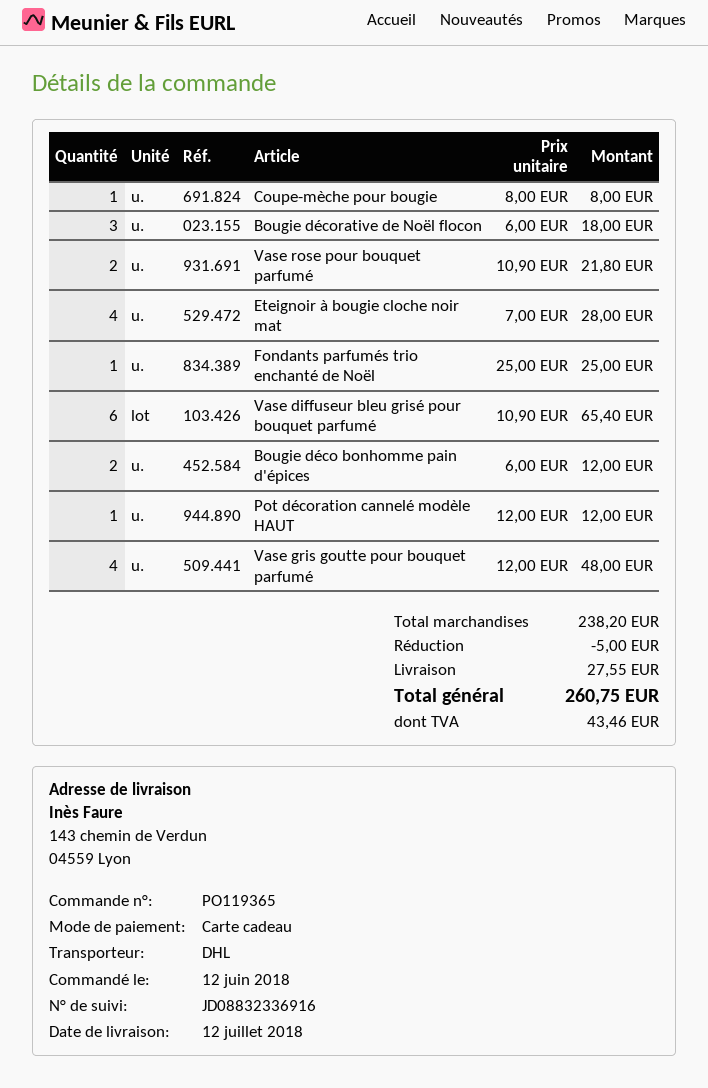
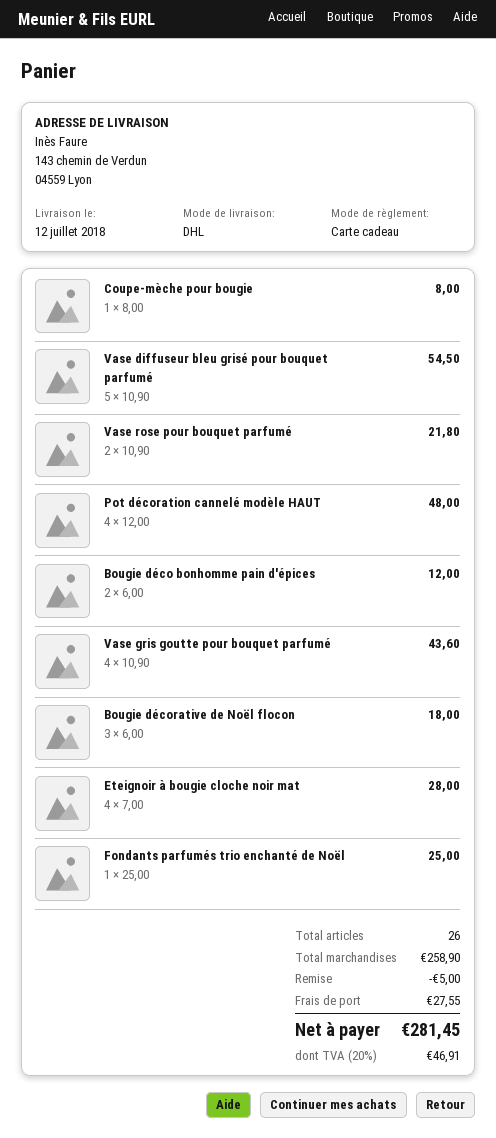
Vase diffuseur bleu grisé pour bouquet parfumé: 6 x 10.90 = 65.40 -> 5 x 10.90 = 54.50
Pot décoration cannelé modèle HAUT: 1 x 12.00 = 12.00 -> 4 x 12.00 = 48.00
Vase gris goutte pour bouquet parfumé: 4 x 12.00 = 48.00 -> 4 x 10.90 = 43.60
subtotal: 238.20 -> 258.90
tax: 43.46 -> 46.91
total: 260.75 -> 281.45

